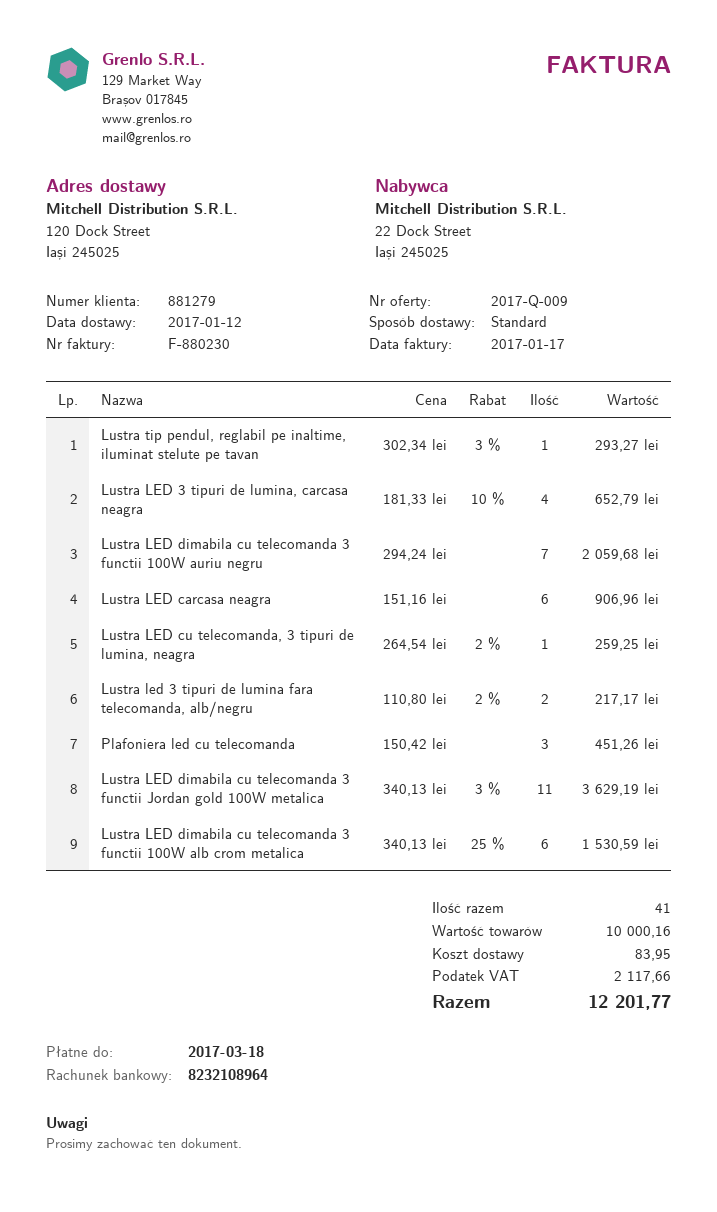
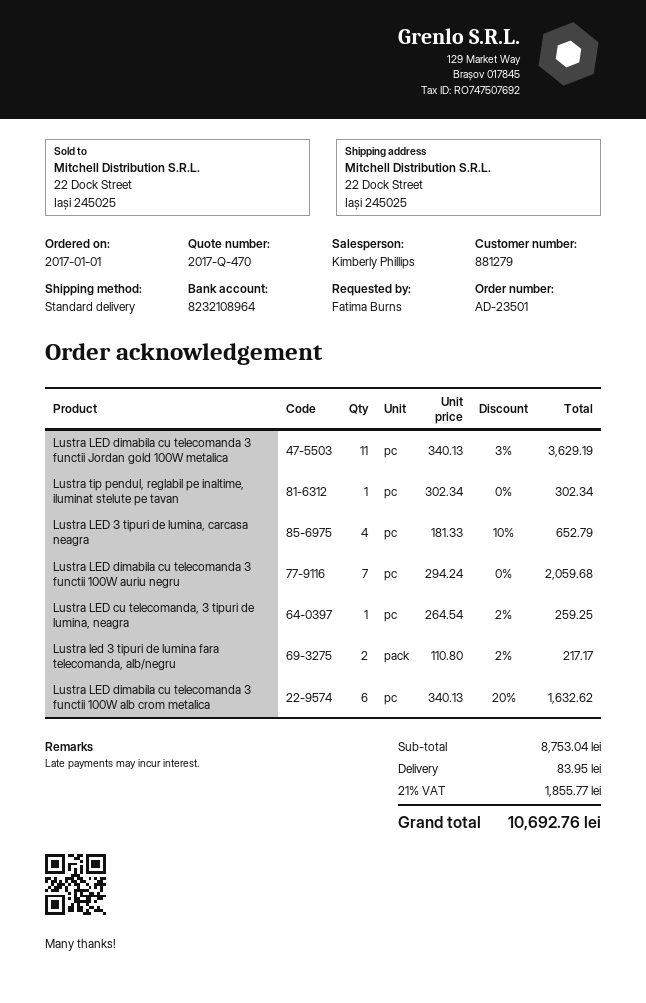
quote number: 2017-Q-009 -> 2017-Q-470
ship to: 120 Dock Street, Iași 245025 -> 22 Dock Street, Iași 245025
Lustra tip pendul, reglabil pe inaltime, iluminat stelute pe tavan: 1 x 302.34 - 3% = 293.27 -> 1 x 302.34 = 302.34
Lustra LED carcasa neagra: 6 x 151.16 = 906.96 -> none
Plafoniera led cu telecomanda: 3 x 150.42 = 451.26 -> none
Lustra LED dimabila cu telecomanda 3 functii 100W alb crom metalica: 6 x 340.13 - 25% = 1530.59 -> 6 x 340.13 - 20% = 1632.62
subtotal: 10000.16 -> 8753.04
tax: 2117.66 -> 1855.77
total: 12201.77 -> 10692.76

